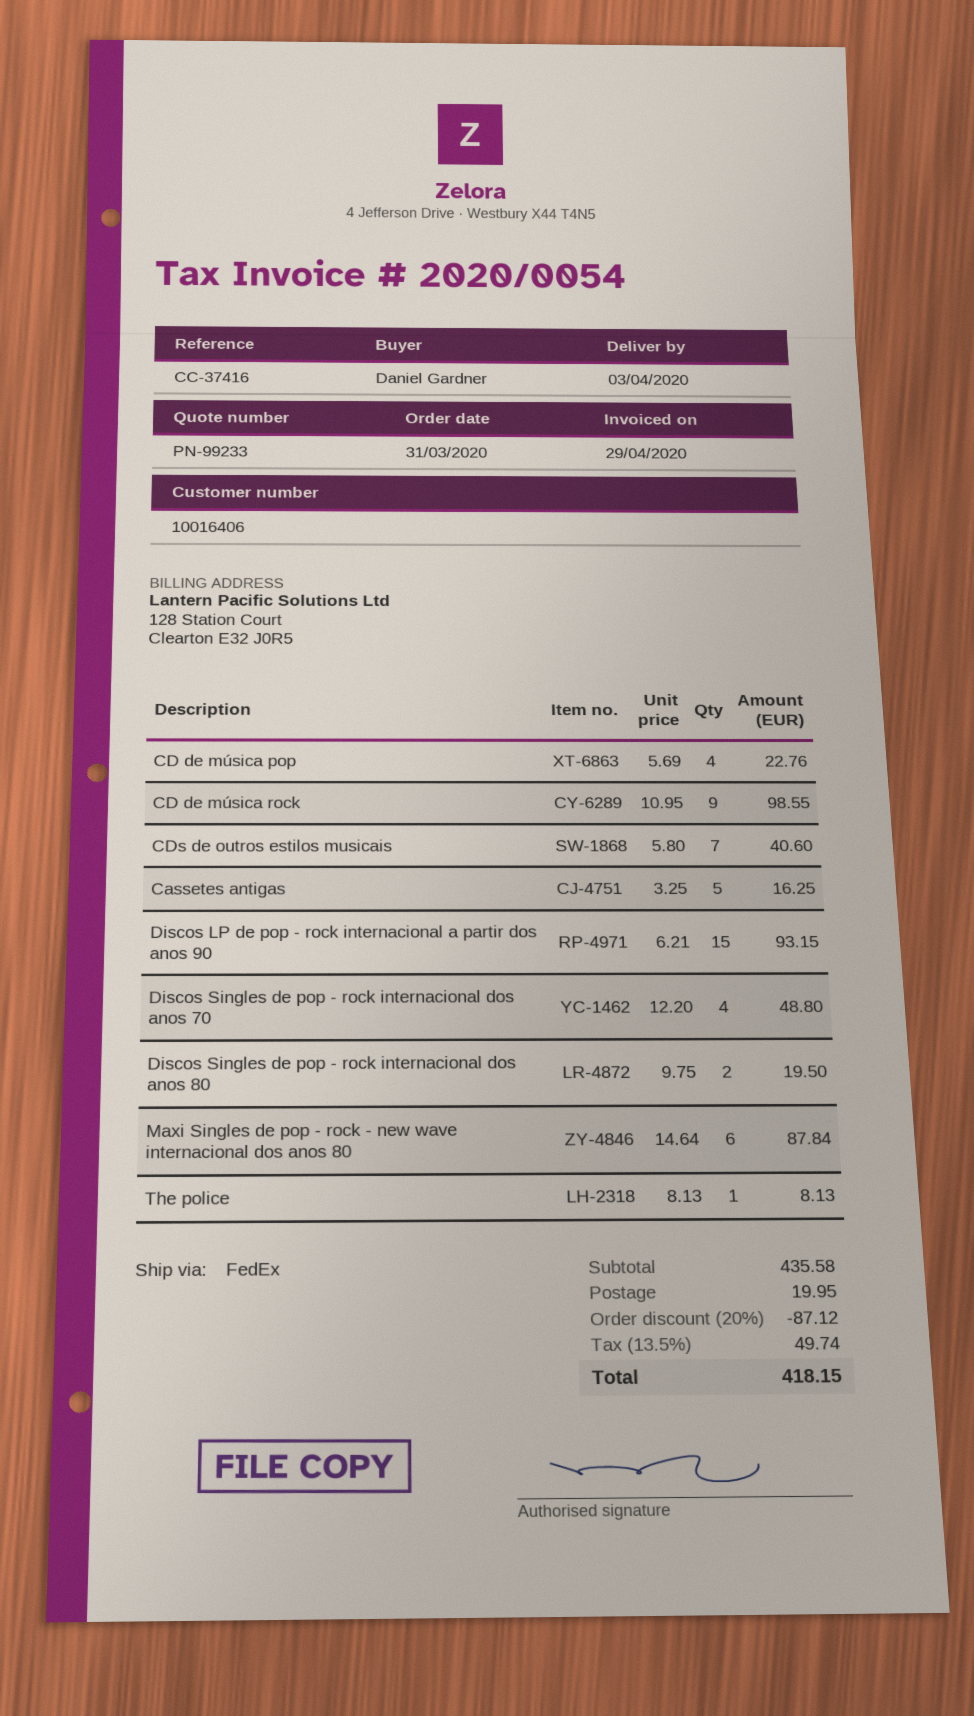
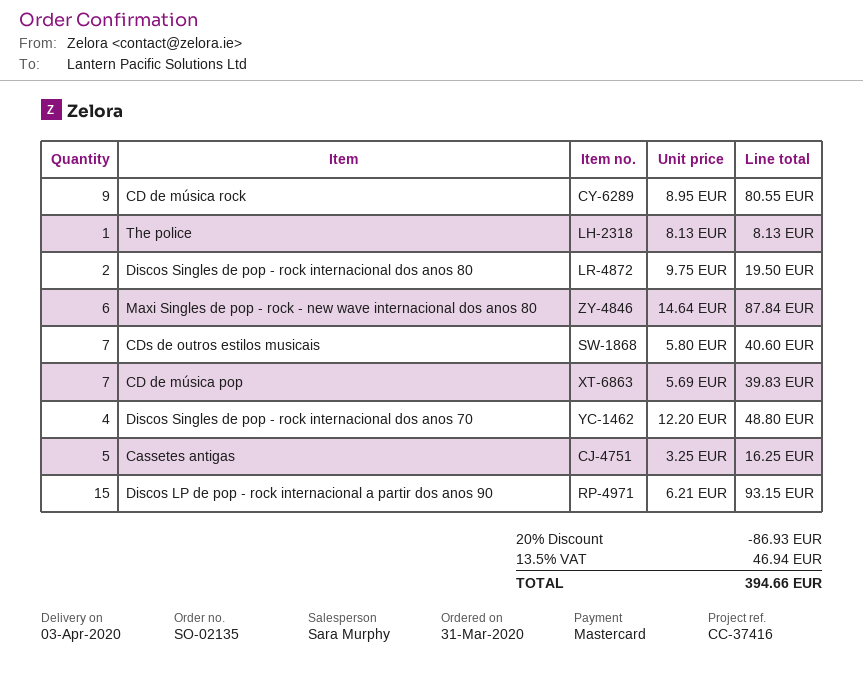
CD de música pop: 4 x 5.69 = 22.76 -> 7 x 5.69 = 39.83
CD de música rock: 9 x 10.95 = 98.55 -> 9 x 8.95 = 80.55
discount: 20% = 87.12 -> 20% = 86.93
shipping: 19.95 -> none
tax: 13.5% = 49.74 -> 13.5% = 46.94
total: 418.15 -> 394.66

